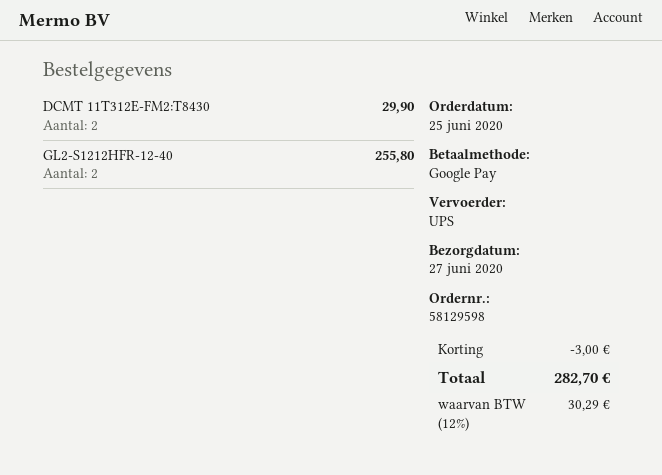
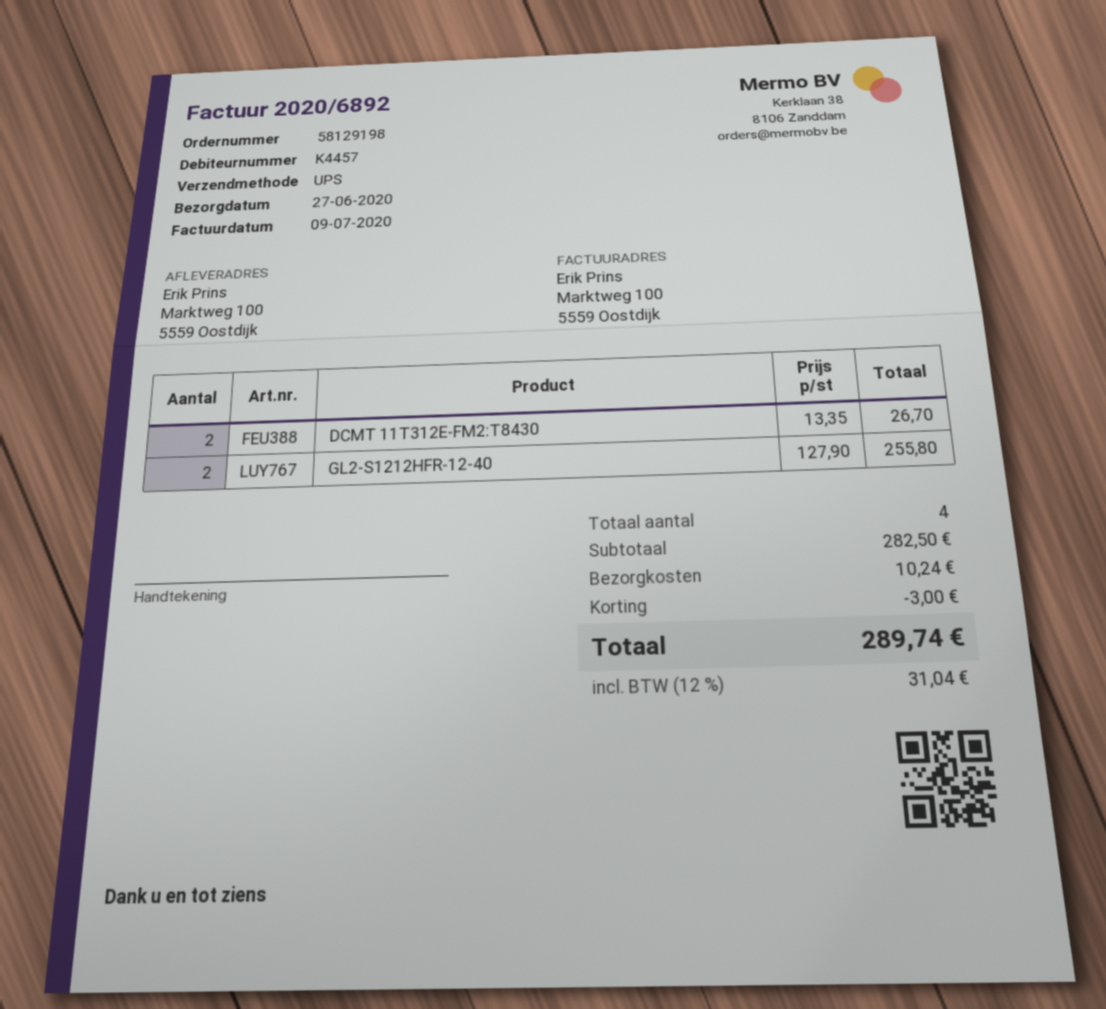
order number: 58129598 -> 58129198
DCMT 11T312E-FM2:T8430: 2 for 29.90 -> 2 for 26.70
shipping: none -> 10.24
tax: 12% = 30.29 -> 12% = 31.04
total: 282.70 -> 289.74

